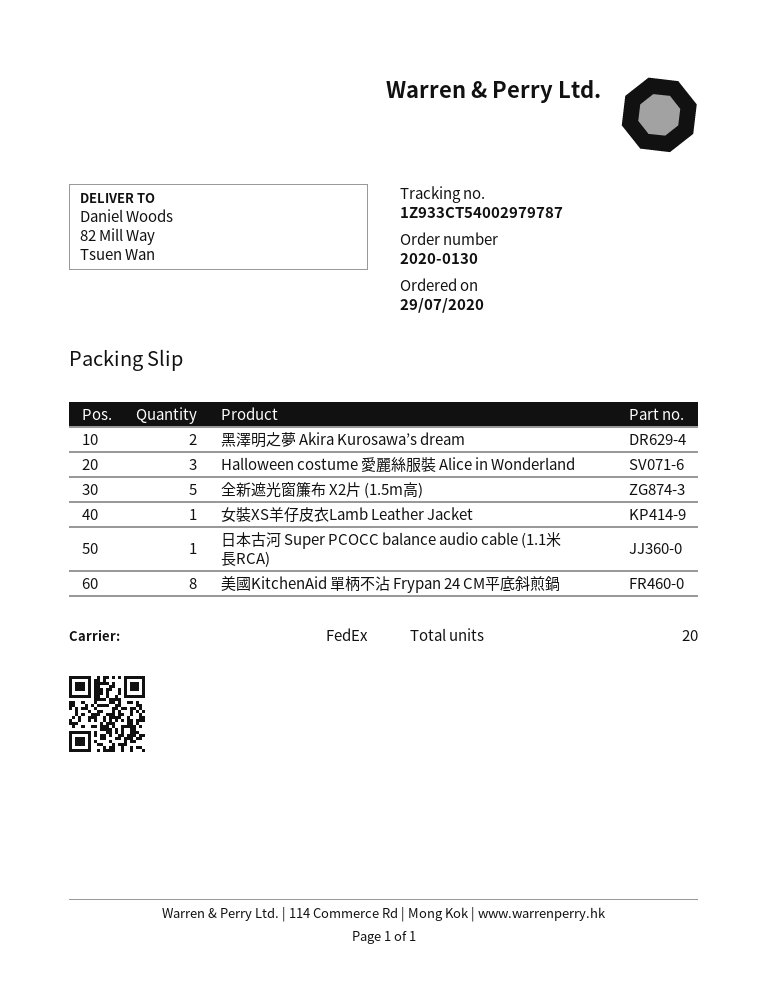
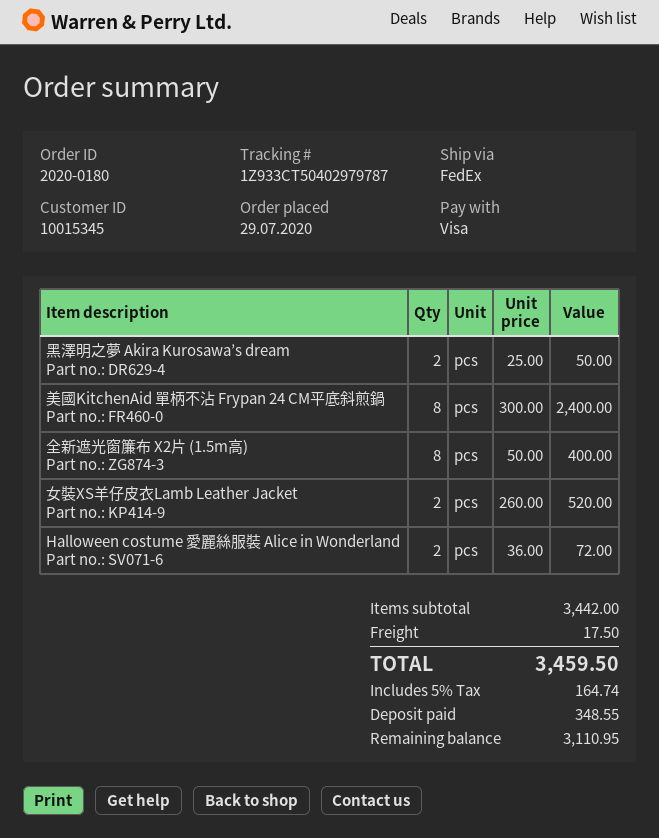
order number: 2020-0130 -> 2020-0180
tracking number: 1Z933CT54002979787 -> 1Z933CT50402979787
Halloween costume 愛麗絲服裝 Alice in Wonderland: 3 -> 2
全新遮光窗簾布 X2片 (1.5m高): 5 -> 8
女裝XS羊仔皮衣Lamb Leather Jacket: 1 -> 2
日本古河 Super PCOCC balance audio cable (1.1米長RCA): 1 -> none

